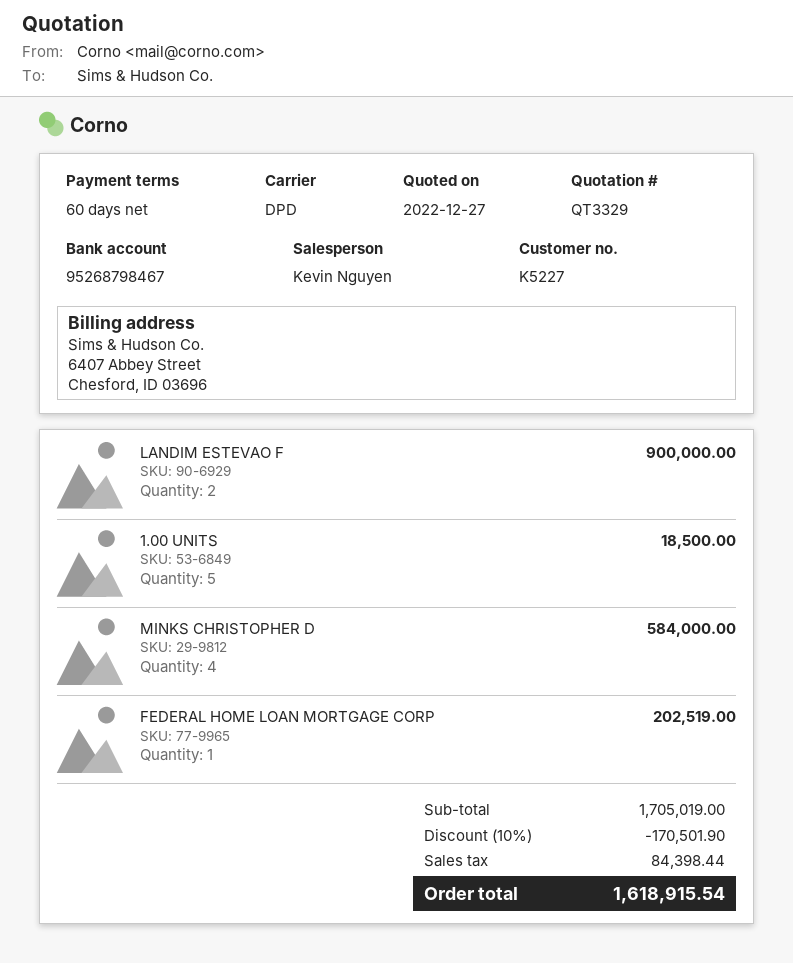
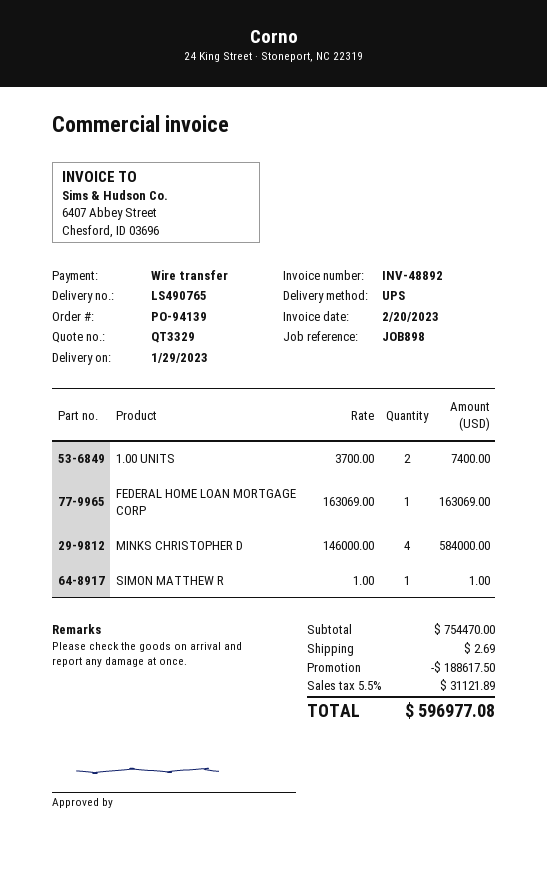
shipping method: DPD -> UPS
LANDIM ESTEVAO F: 2 for 900000.00 -> none
1.00 UNITS: 5 for 18500.00 -> 2 for 7400.00
FEDERAL HOME LOAN MORTGAGE CORP: 1 for 202519.00 -> 1 for 163069.00
SIMON MATTHEW R: none -> 1 for 1.00
subtotal: 1705019.00 -> 754470.00
discount: 170501.90 -> 188617.50
shipping: none -> 2.69
tax: 84398.44 -> 31121.89
total: 1618915.54 -> 596977.08

